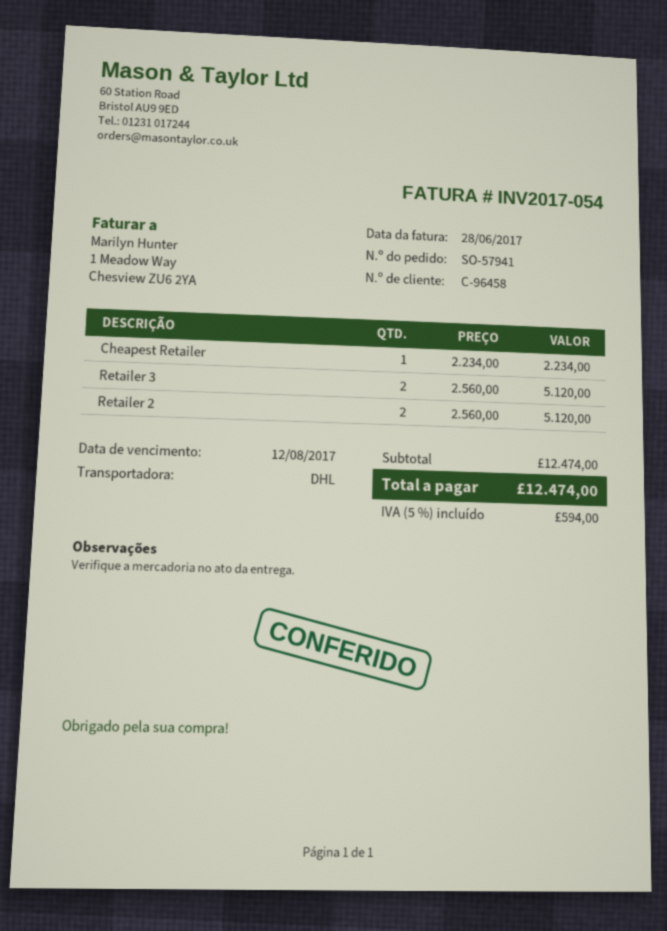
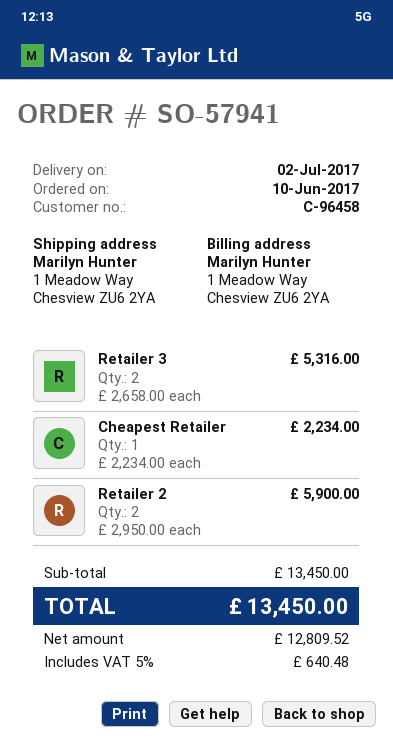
Retailer 3: 2 x 2560.00 = 5120.00 -> 2 x 2658.00 = 5316.00
Retailer 2: 2 x 2560.00 = 5120.00 -> 2 x 2950.00 = 5900.00
subtotal: 12474.00 -> 13450.00
tax: 5% = 594.00 -> 5% = 640.48
total: 12474.00 -> 13450.00

